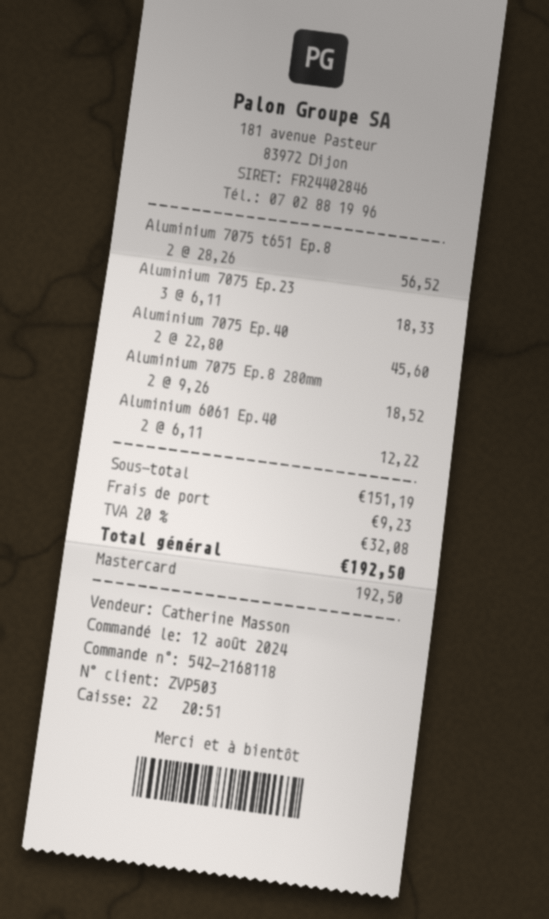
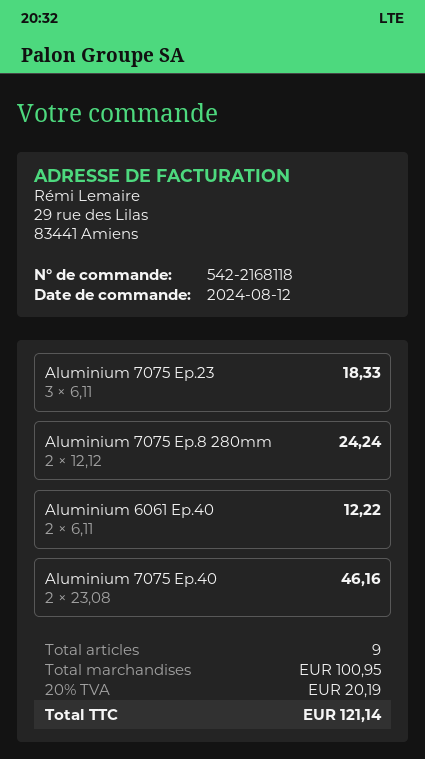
Aluminium 7075 t651 Ep.8: 2 x 28.26 = 56.52 -> none
Aluminium 7075 Ep.40: 2 x 22.80 = 45.60 -> 2 x 23.08 = 46.16
Aluminium 7075 Ep.8 280mm: 2 x 9.26 = 18.52 -> 2 x 12.12 = 24.24
subtotal: 151.19 -> 100.95
shipping: 9.23 -> none
tax: 20% = 32.08 -> 20% = 20.19
total: 192.50 -> 121.14

